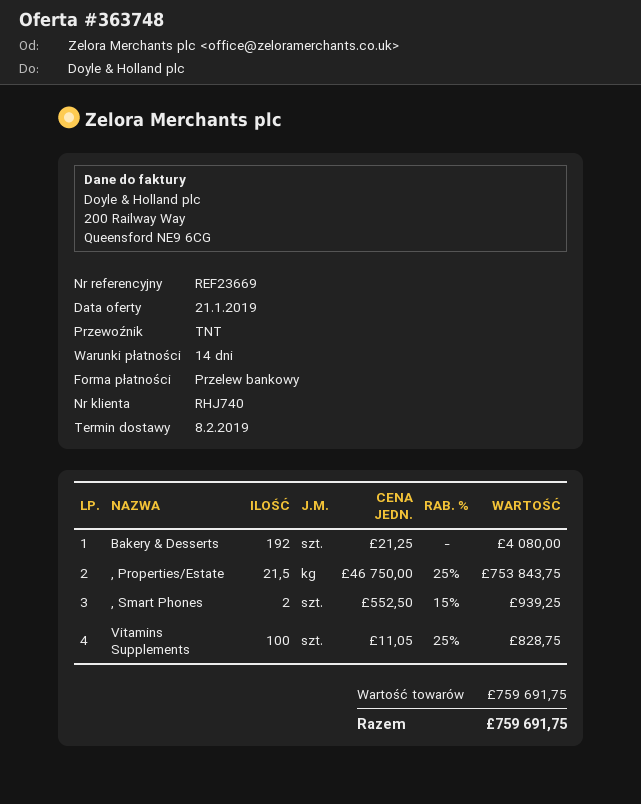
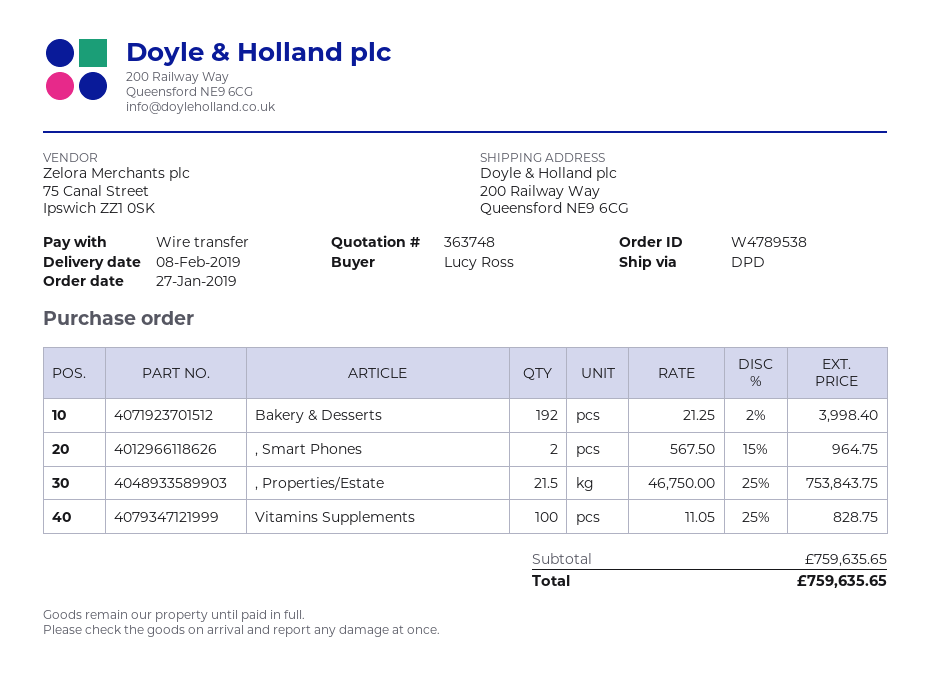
shipping method: TNT -> DPD
Bakery & Desserts: 192 x 21.25 = 4080.00 -> 192 x 21.25 - 2% = 3998.40
, Smart Phones: 2 x 552.50 - 15% = 939.25 -> 2 x 567.50 - 15% = 964.75
subtotal: 759691.75 -> 759635.65
total: 759691.75 -> 759635.65

